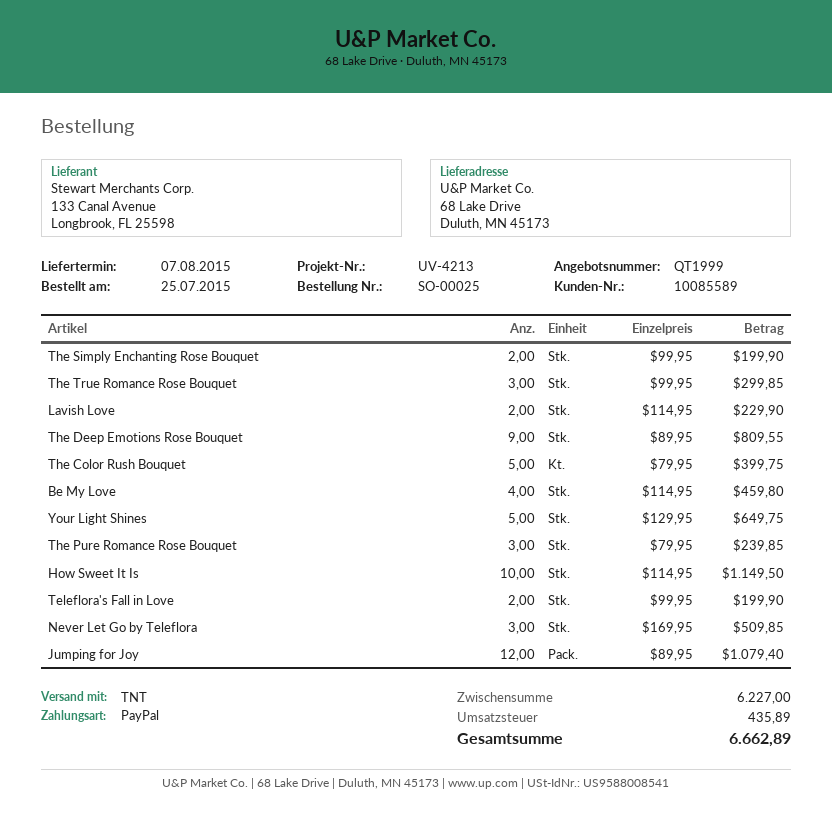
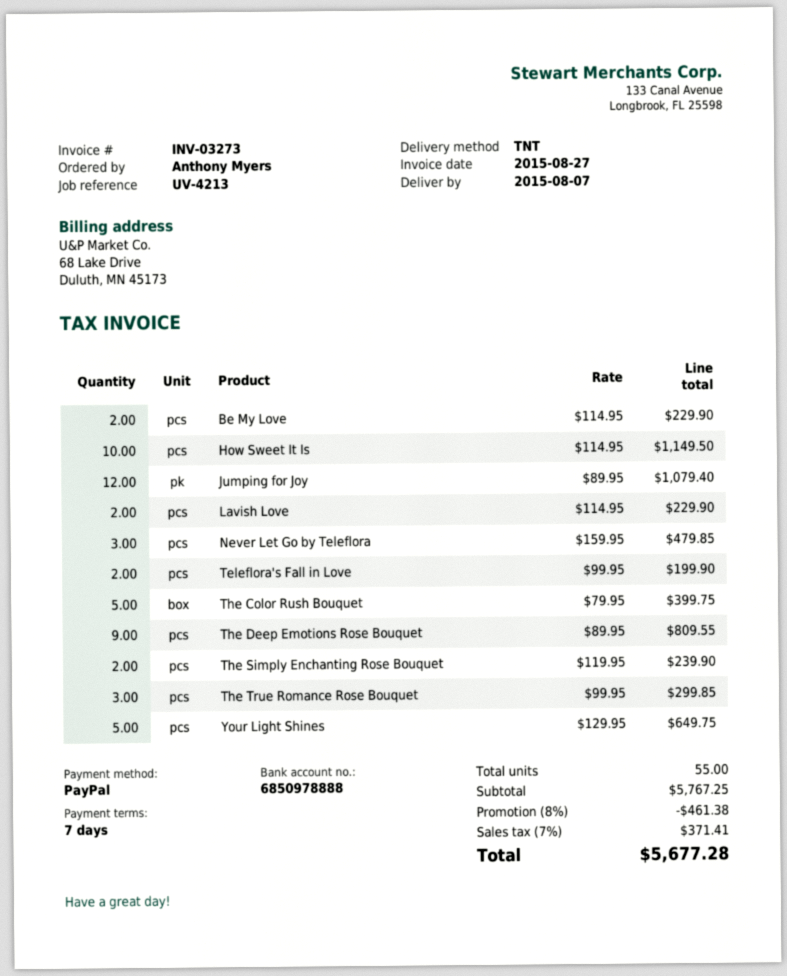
The Simply Enchanting Rose Bouquet: 2 x 99.95 = 199.90 -> 2 x 119.95 = 239.90
Be My Love: 4 x 114.95 = 459.80 -> 2 x 114.95 = 229.90
The Pure Romance Rose Bouquet: 3 x 79.95 = 239.85 -> none
Never Let Go by Teleflora: 3 x 169.95 = 509.85 -> 3 x 159.95 = 479.85
subtotal: 6227.00 -> 5767.25
discount: none -> 8% = 461.38
tax: 435.89 -> 371.41
total: 6662.89 -> 5677.28

